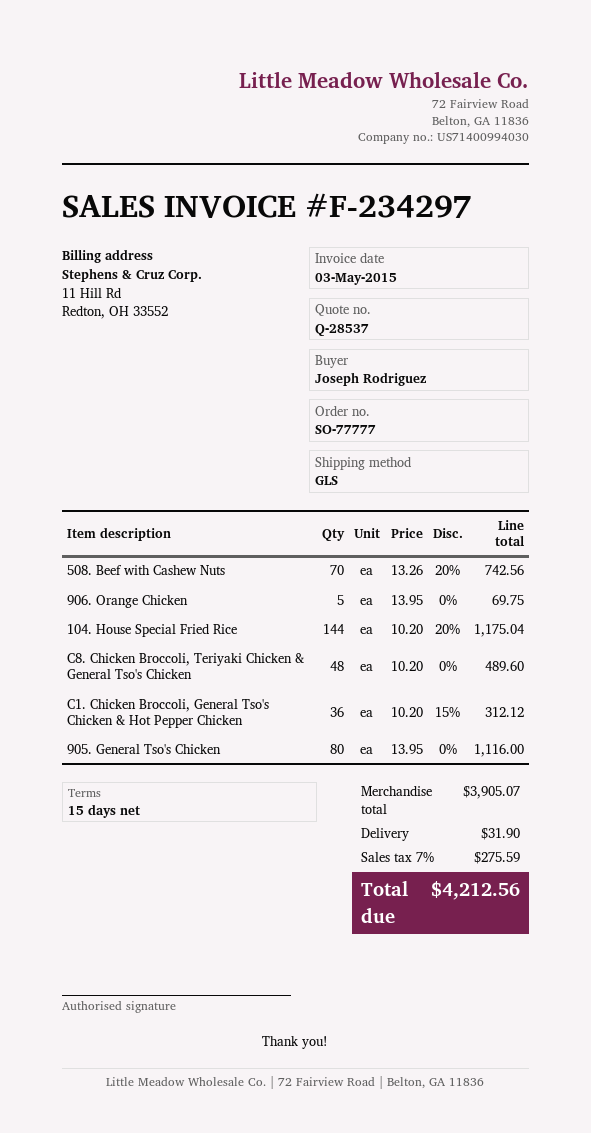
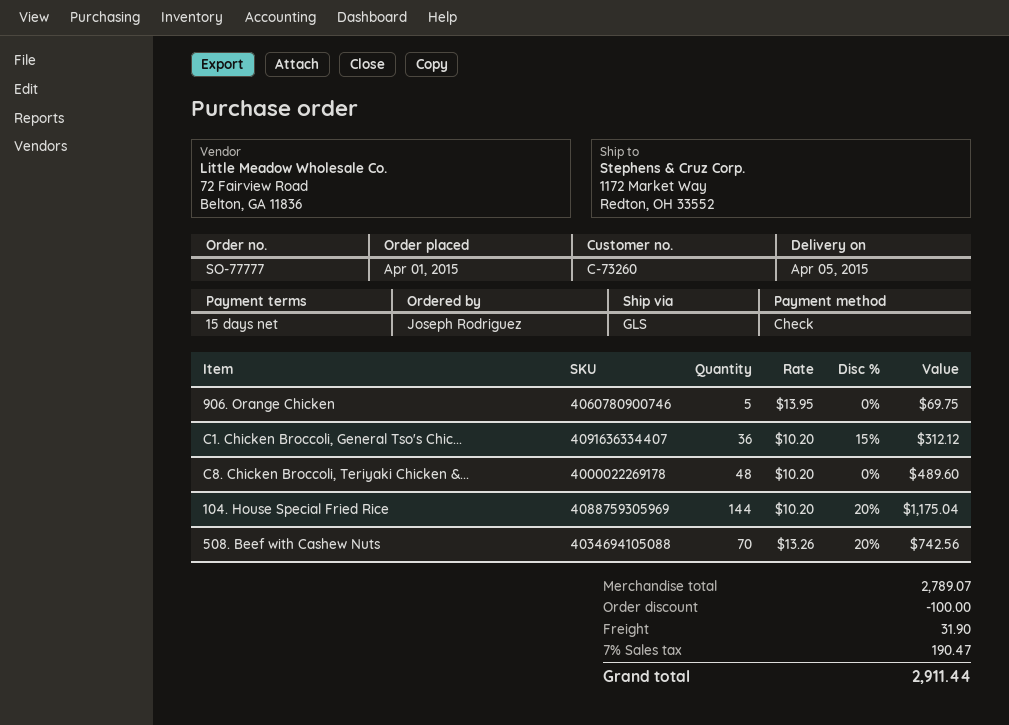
905. General Tso's Chicken: 80 x 13.95 = 1116.00 -> none
subtotal: 3905.07 -> 2789.07
discount: none -> 100.00
tax: 7% = 275.59 -> 7% = 190.47
total: 4212.56 -> 2911.44

